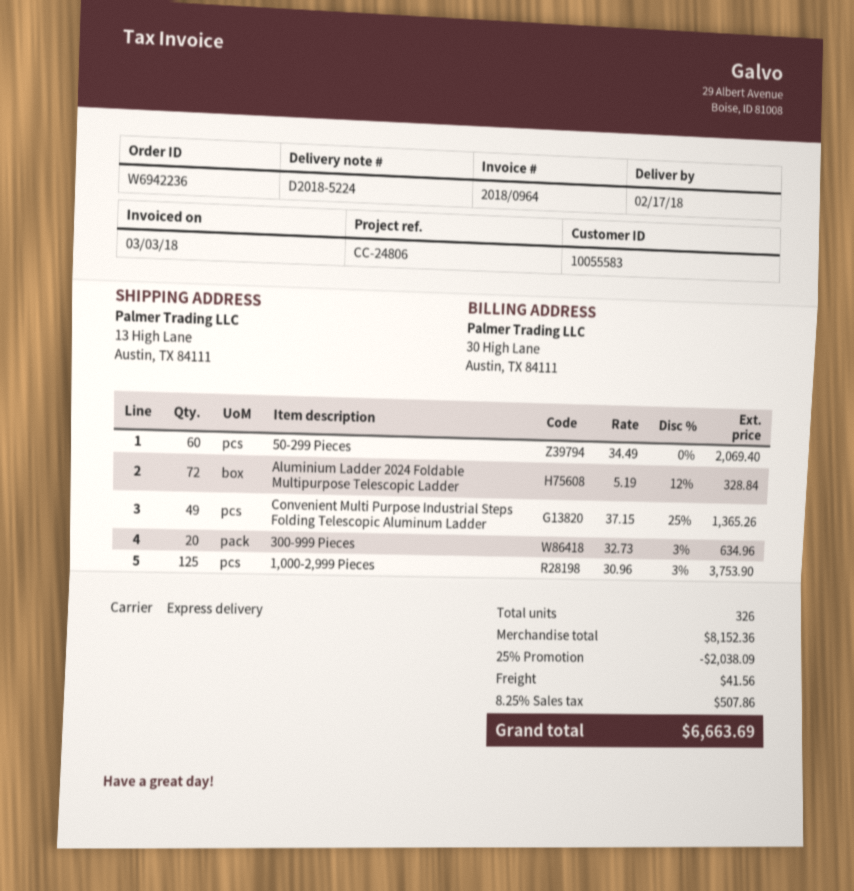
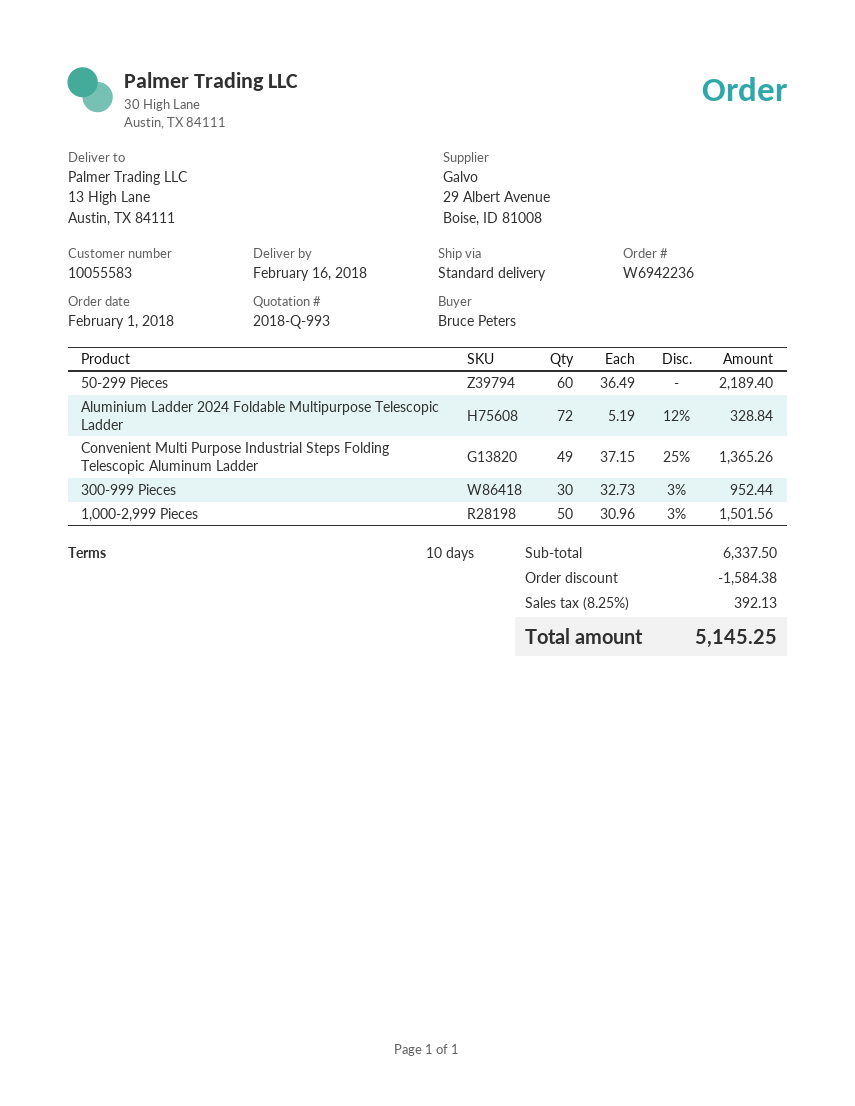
delivery date: 2018-02-17 -> 2018-02-16
shipping method: express -> standard
50-299 Pieces: 60 x 34.49 = 2069.40 -> 60 x 36.49 = 2189.40
300-999 Pieces: 20 x 32.73 - 3% = 634.96 -> 30 x 32.73 - 3% = 952.44
1,000-2,999 Pieces: 125 x 30.96 - 3% = 3753.90 -> 50 x 30.96 - 3% = 1501.56
subtotal: 8152.36 -> 6337.50
discount: 2038.09 -> 1584.38
shipping: 41.56 -> none
tax: 8.25% = 507.86 -> 8.25% = 392.13
total: 6663.69 -> 5145.25

